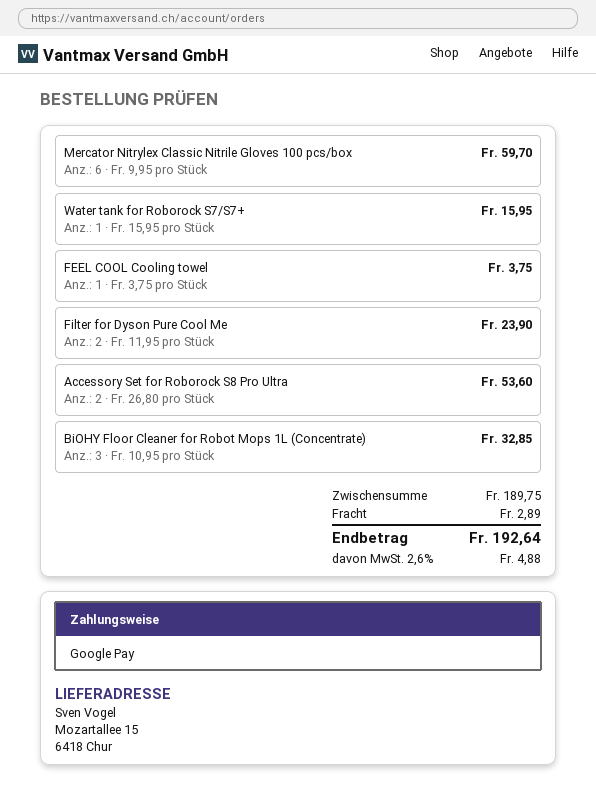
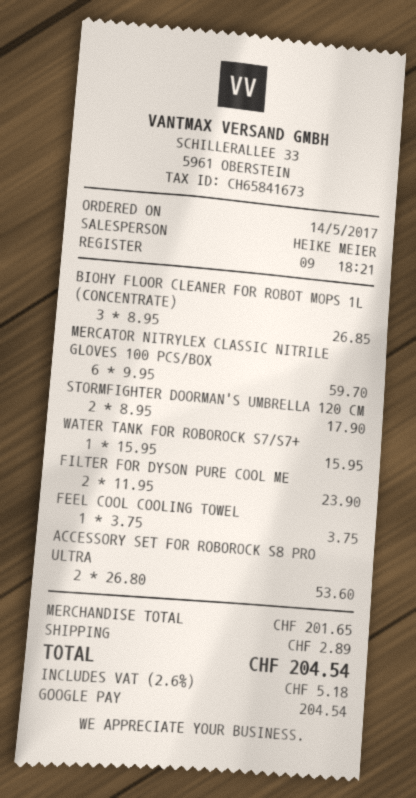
BiOHY Floor Cleaner for Robot Mops 1L (Concentrate): 3 x 10.95 = 32.85 -> 3 x 8.95 = 26.85
STORMFIGHTER DOORMAN'S UMBRELLA 120 CM: none -> 2 x 8.95 = 17.90
subtotal: 189.75 -> 201.65
tax: 2.6% = 4.88 -> 2.6% = 5.18
total: 192.64 -> 204.54

